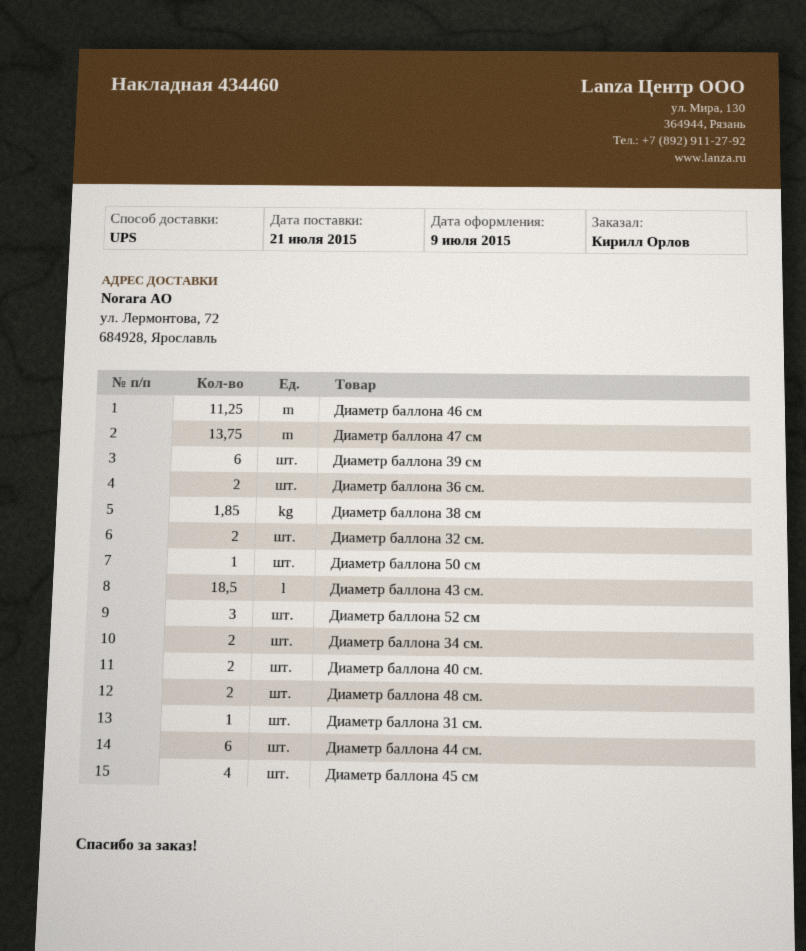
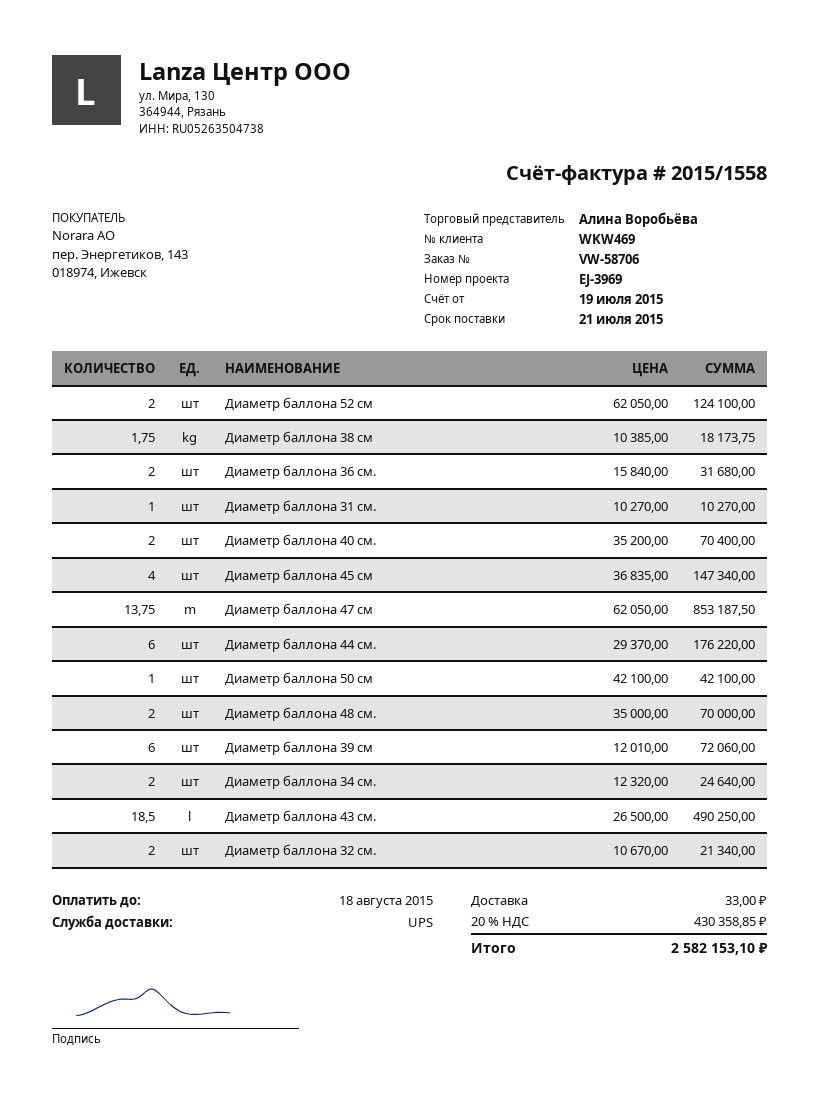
Диаметр баллона 46 см: 11.25 -> none
Диаметр баллона 38 см: 1.85 -> 1.75
Диаметр баллона 52 см: 3 -> 2

